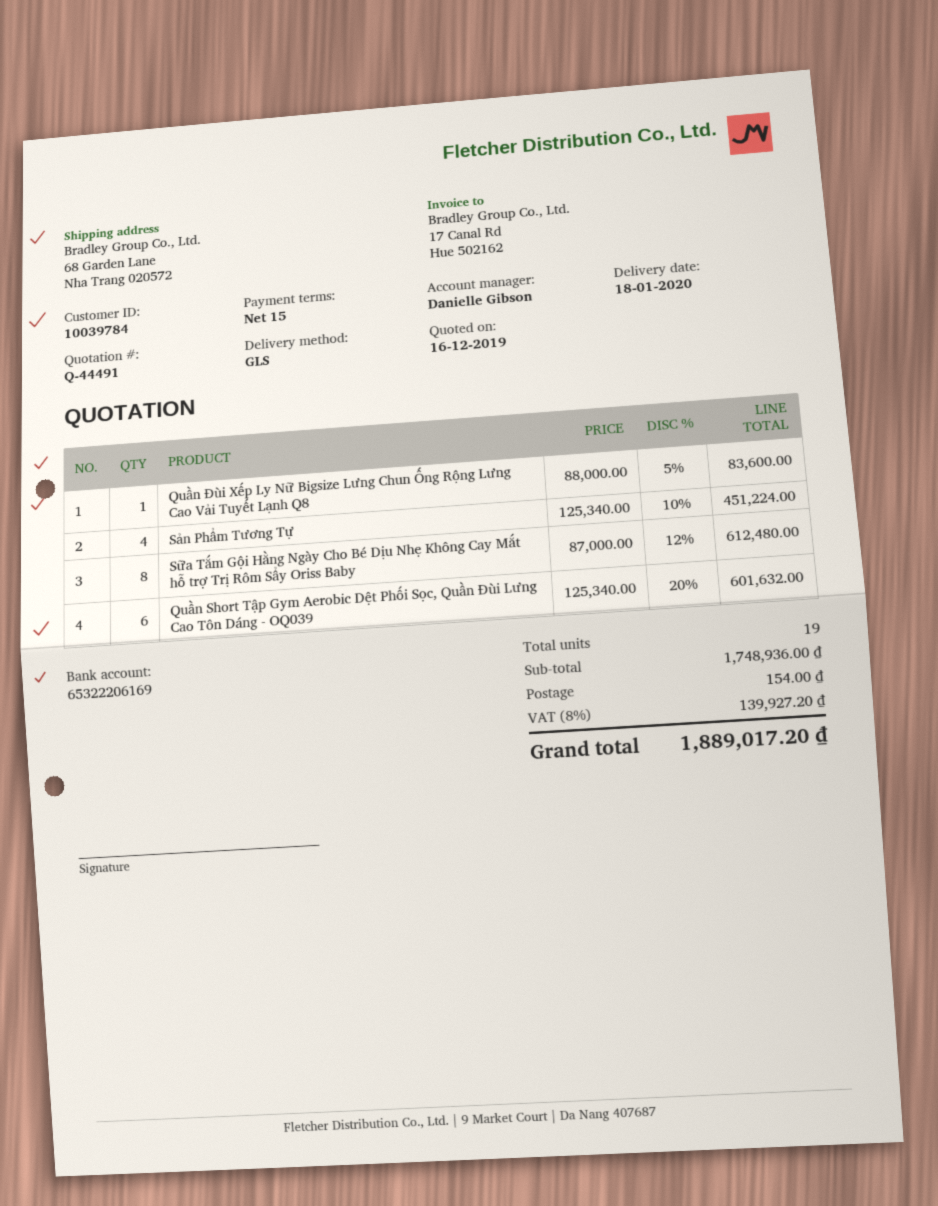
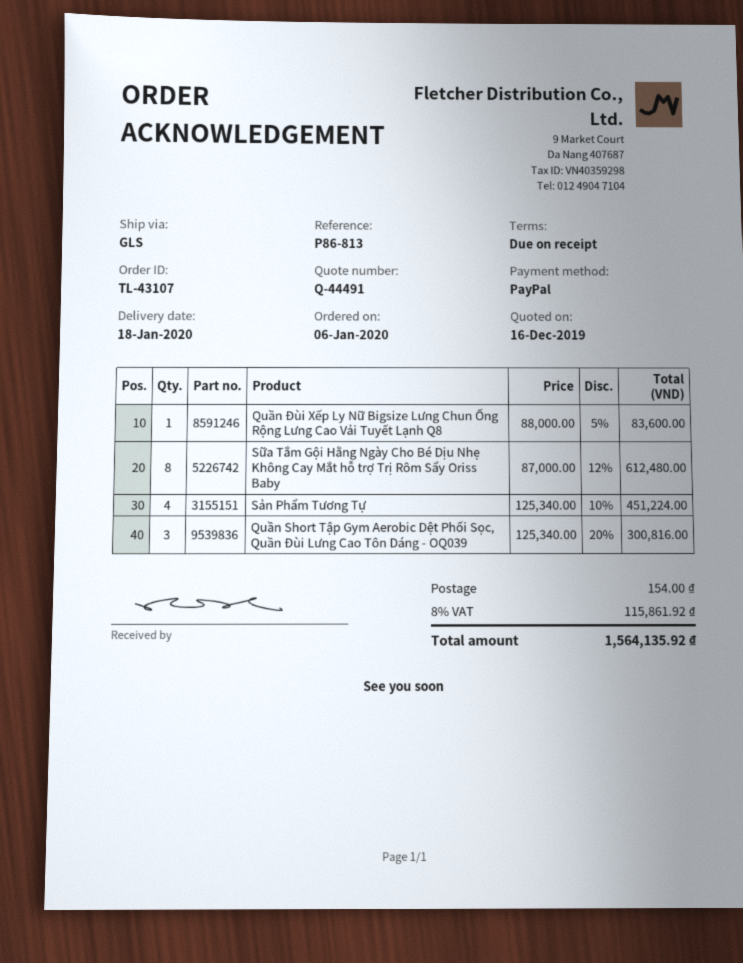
payment terms: 15 days -> on receipt
Quần Short Tập Gym Aerobic Dệt Phối Sọc, Quần Đùi Lưng Cao Tôn Dáng - OQ039: 6 x 125340.00 - 20% = 601632.00 -> 3 x 125340.00 - 20% = 300816.00
tax: 8% = 139927.20 -> 8% = 115861.92
total: 1889017.20 -> 1564135.92

